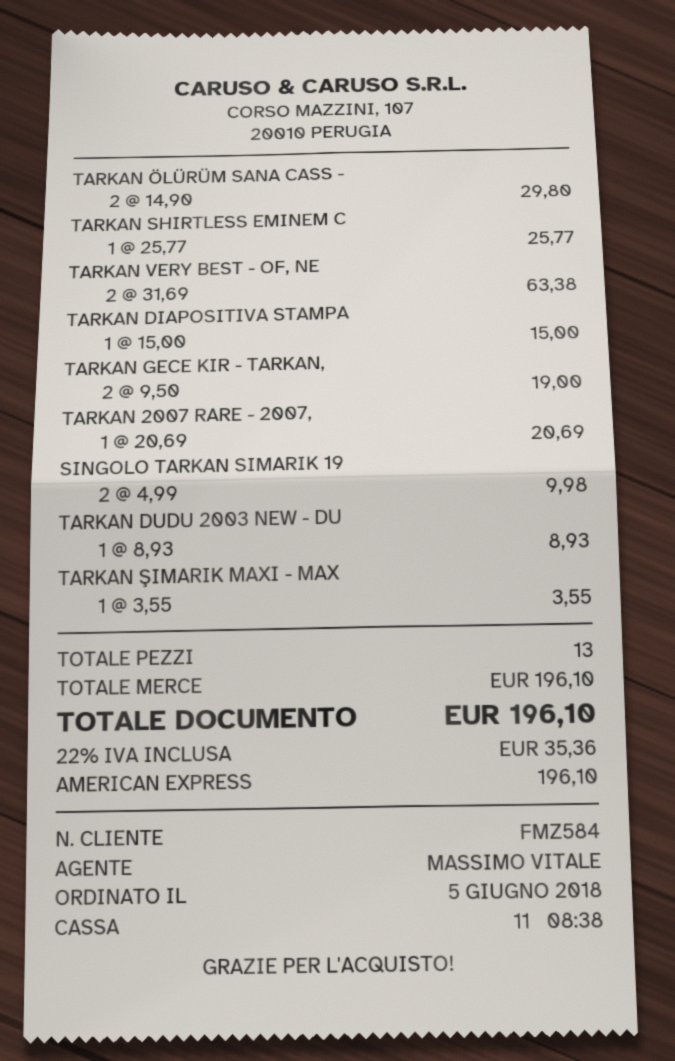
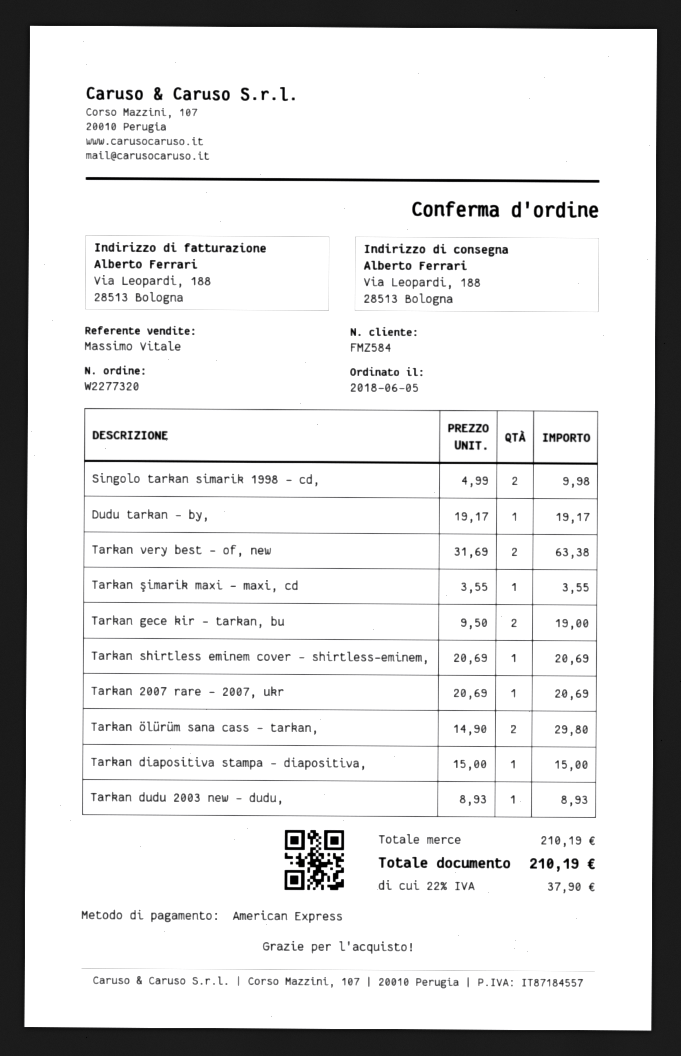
TARKAN SHIRTLESS EMINEM C: 1 x 25.77 = 25.77 -> 1 x 20.69 = 20.69
Dudu tarkan - by,: none -> 1 x 19.17 = 19.17
subtotal: 196.10 -> 210.19
tax: 22% = 35.36 -> 22% = 37.90
total: 196.10 -> 210.19

